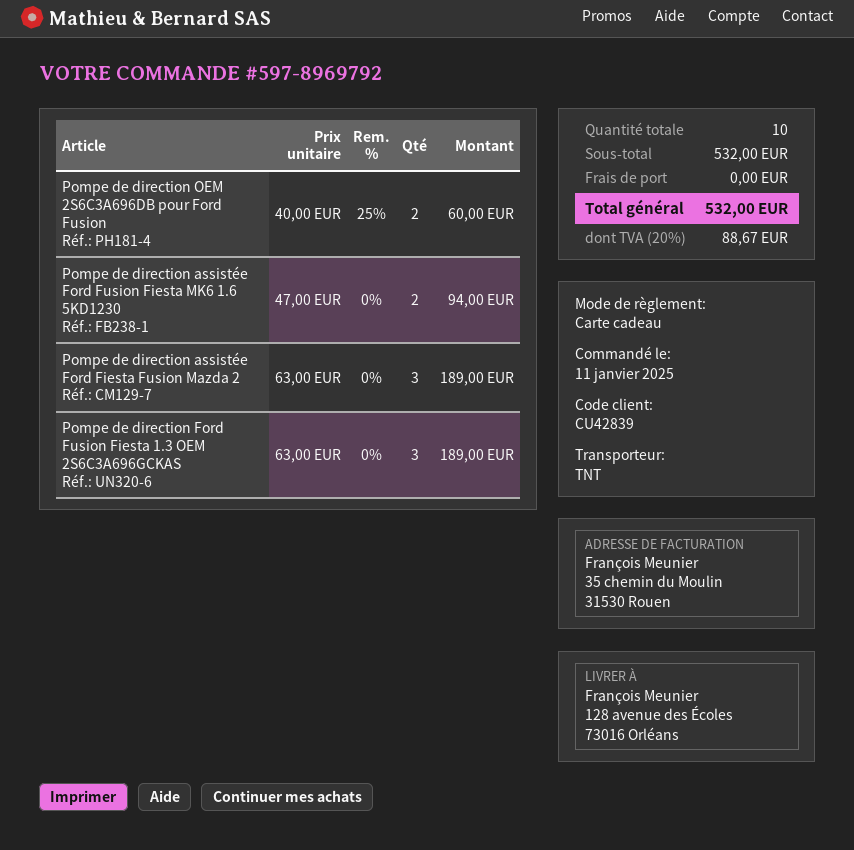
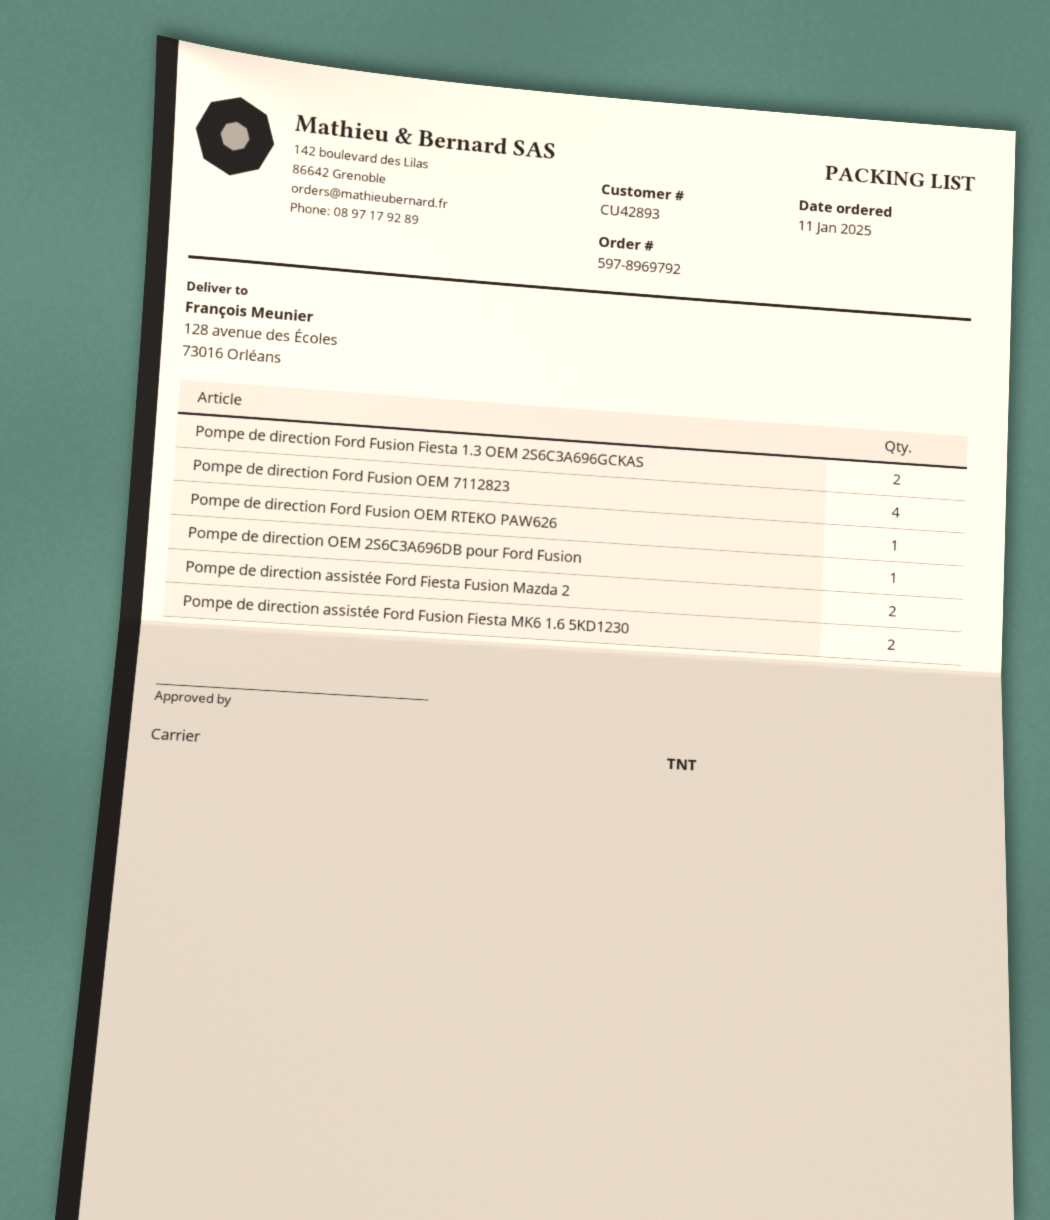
customer number: CU42839 -> CU42893
Pompe de direction OEM 2S6C3A696DB pour Ford Fusion: 2 -> 1
Pompe de direction assistée Ford Fiesta Fusion Mazda 2: 3 -> 2
Pompe de direction Ford Fusion Fiesta 1.3 OEM 2S6C3A696GCKAS: 3 -> 2
Pompe de direction Ford Fusion OEM 7112823: none -> 4
Pompe de direction Ford Fusion OEM RTEKO PAW626: none -> 1

